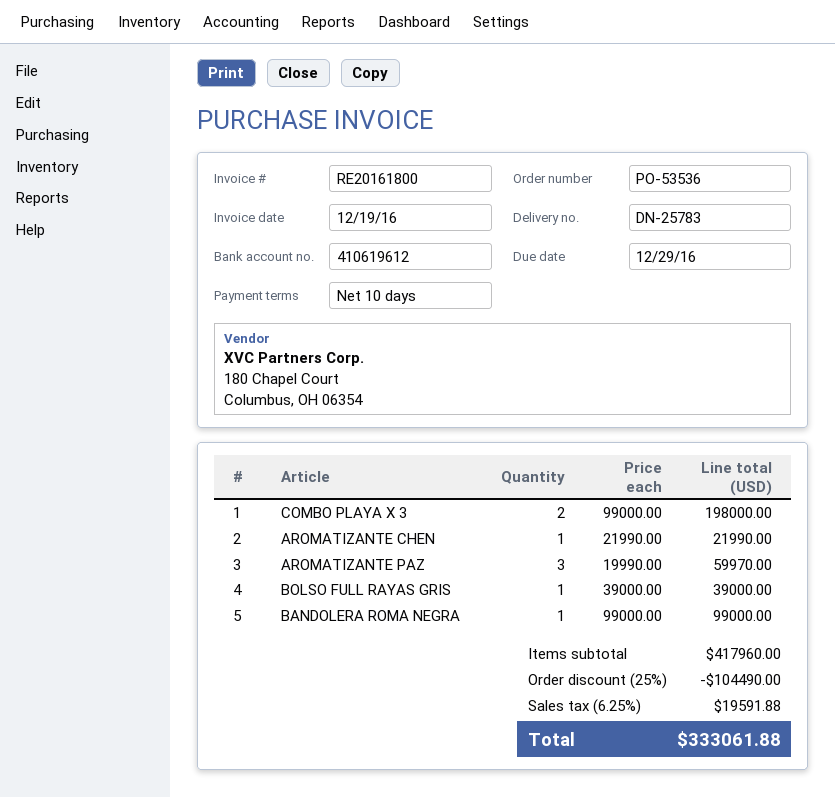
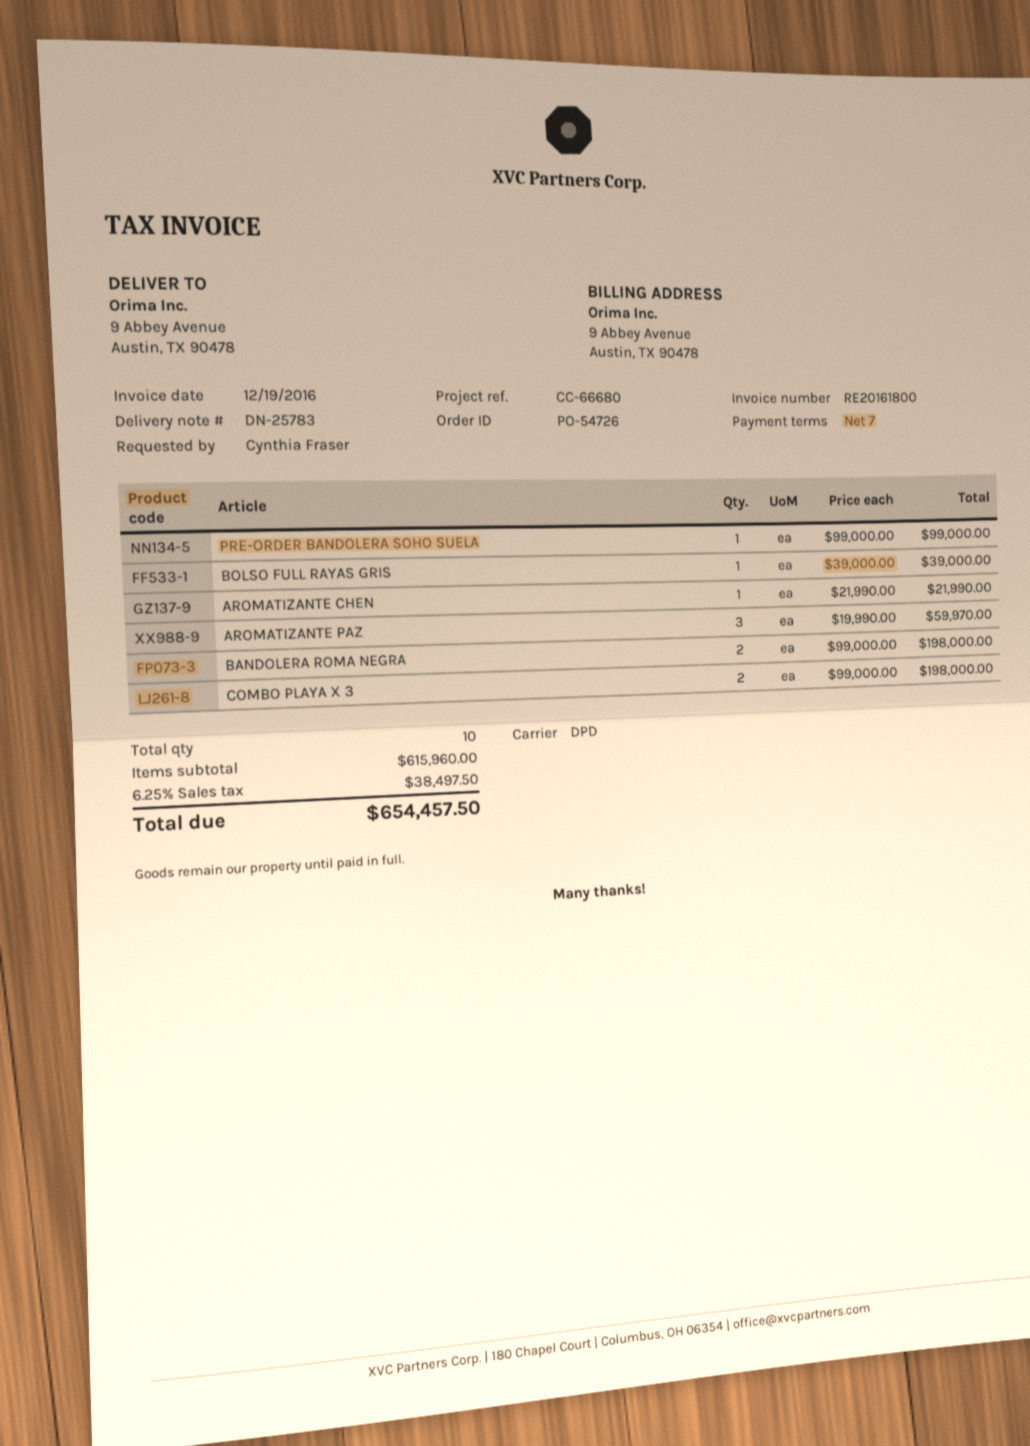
order number: PO-53536 -> PO-54726
payment terms: 10 days -> 7 days
BANDOLERA ROMA NEGRA: 1 x 99000.00 = 99000.00 -> 2 x 99000.00 = 198000.00
PRE-ORDER BANDOLERA SOHO SUELA: none -> 1 x 99000.00 = 99000.00
subtotal: 417960.00 -> 615960.00
discount: 25% = 104490.00 -> none
tax: 6.25% = 19591.88 -> 6.25% = 38497.50
total: 333061.88 -> 654457.50

